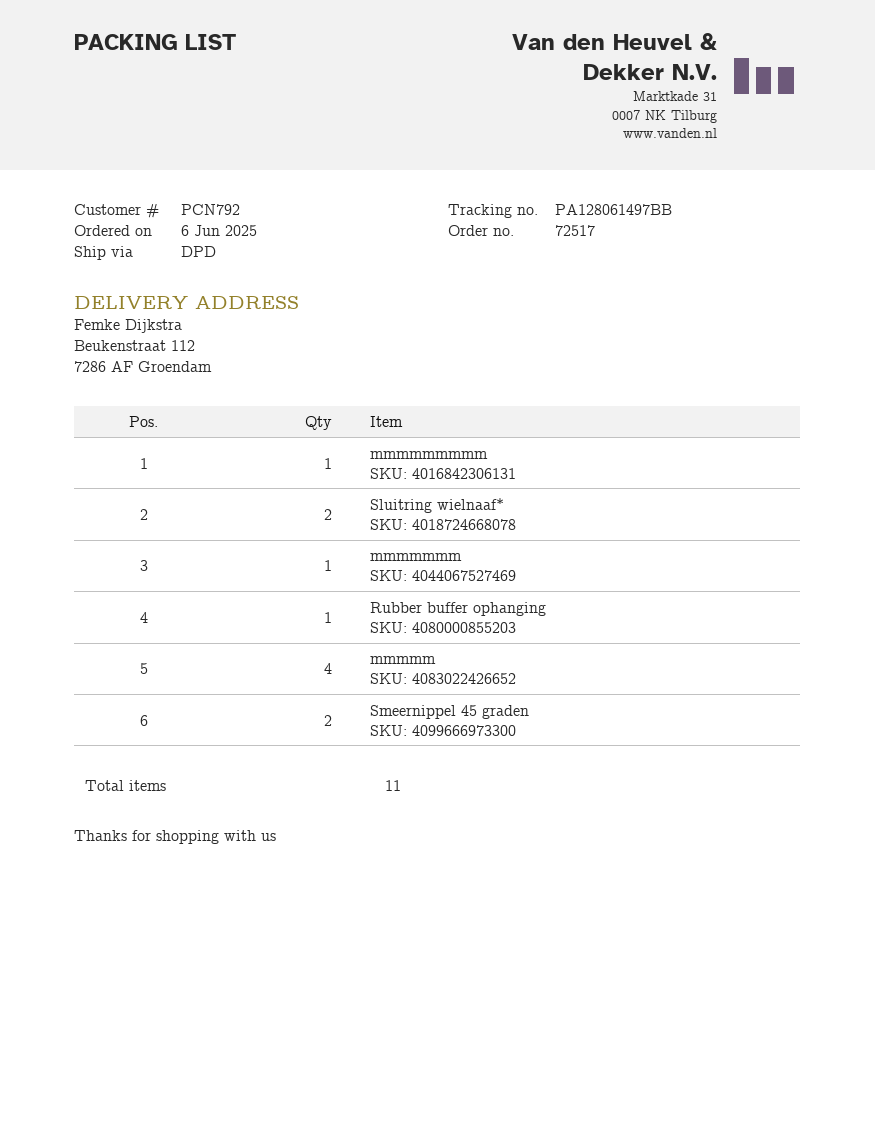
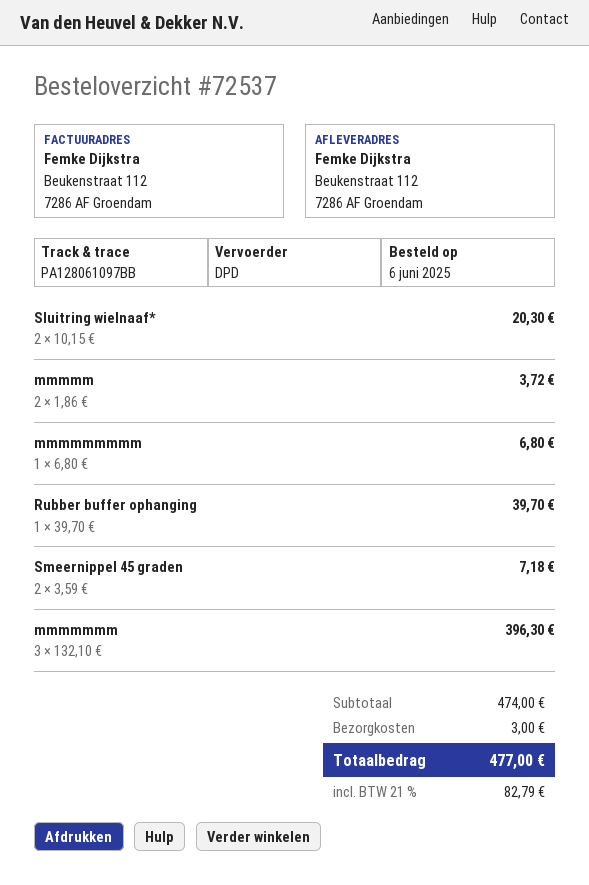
order number: 72517 -> 72537
tracking number: PA128061497BB -> PA128061097BB
mmmmmmm: 1 -> 3
mmmmm: 4 -> 2

